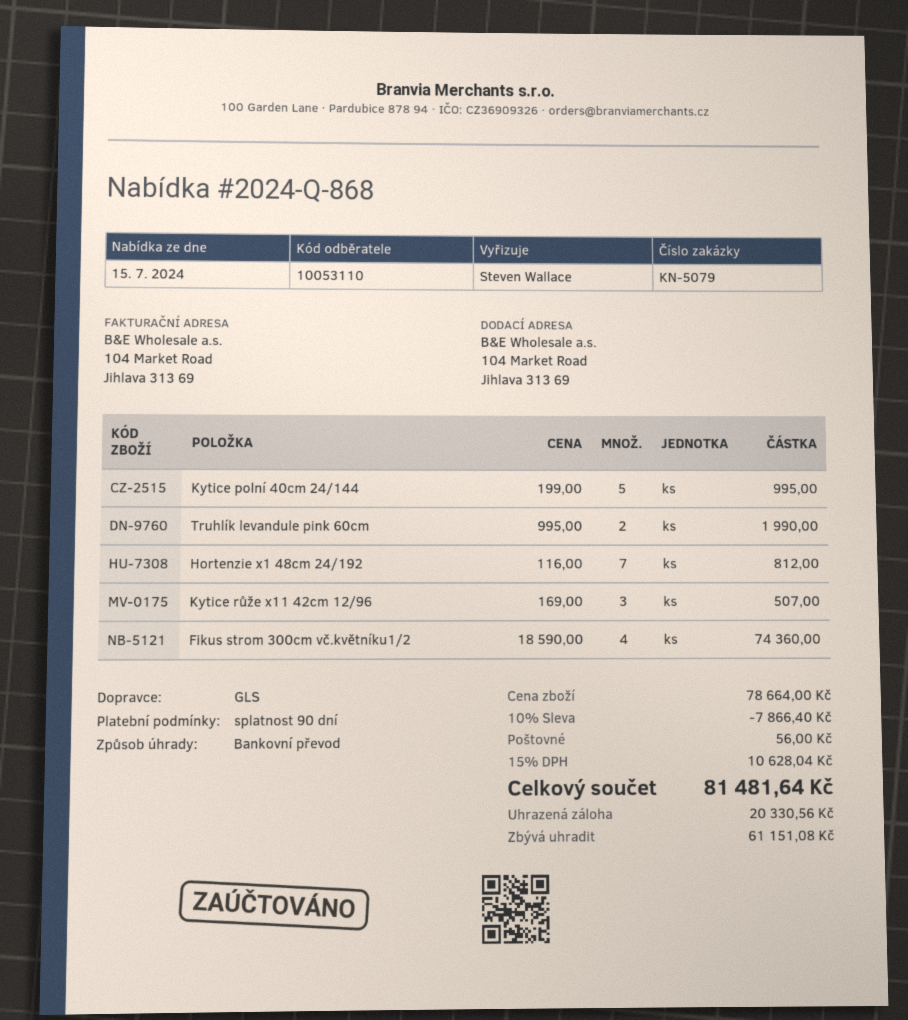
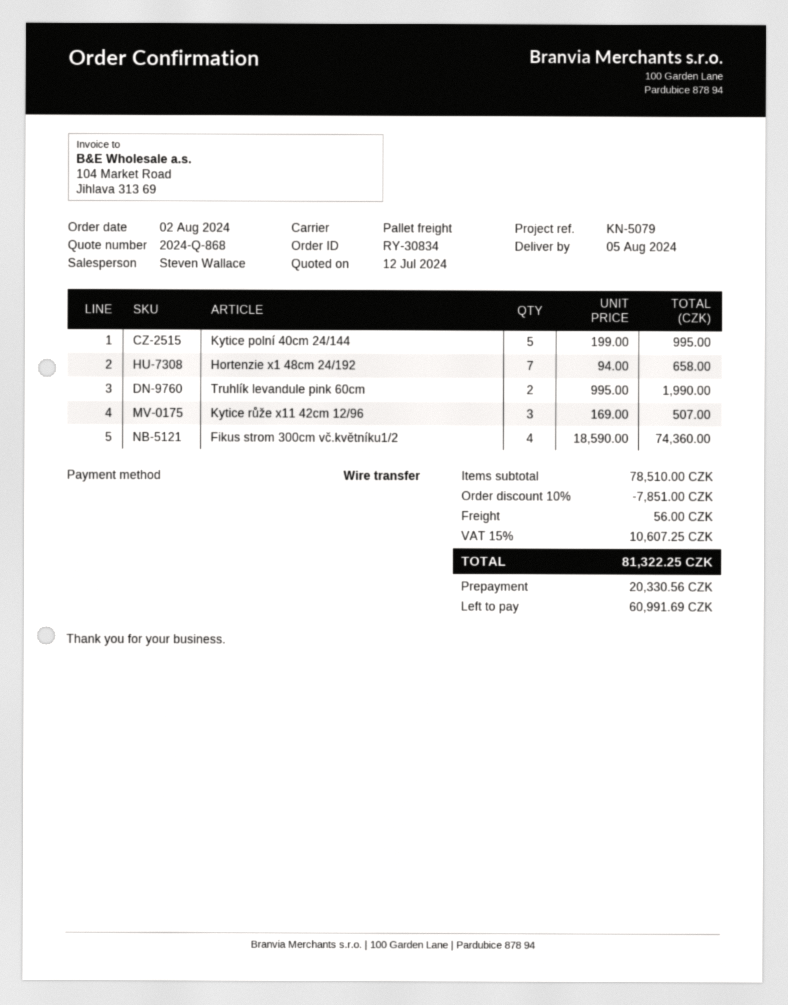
quote date: 2024-07-15 -> 2024-07-12
shipping method: GLS -> pallet freight
Hortenzie x1 48cm 24/192: 7 x 116.00 = 812.00 -> 7 x 94.00 = 658.00
subtotal: 78664.00 -> 78510.00
discount: 10% = 7866.40 -> 10% = 7851.00
tax: 15% = 10628.04 -> 15% = 10607.25
total: 81481.64 -> 81322.25
balance: 61151.08 -> 60991.69

